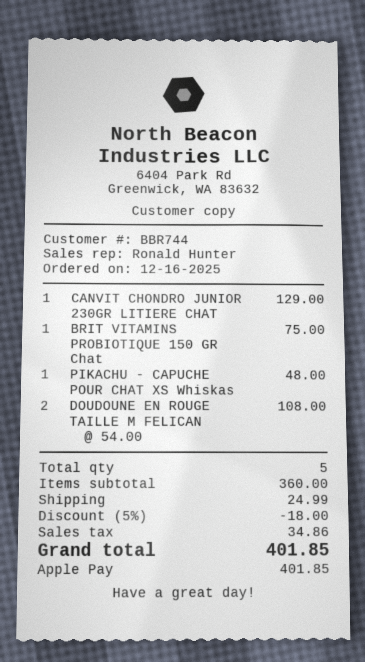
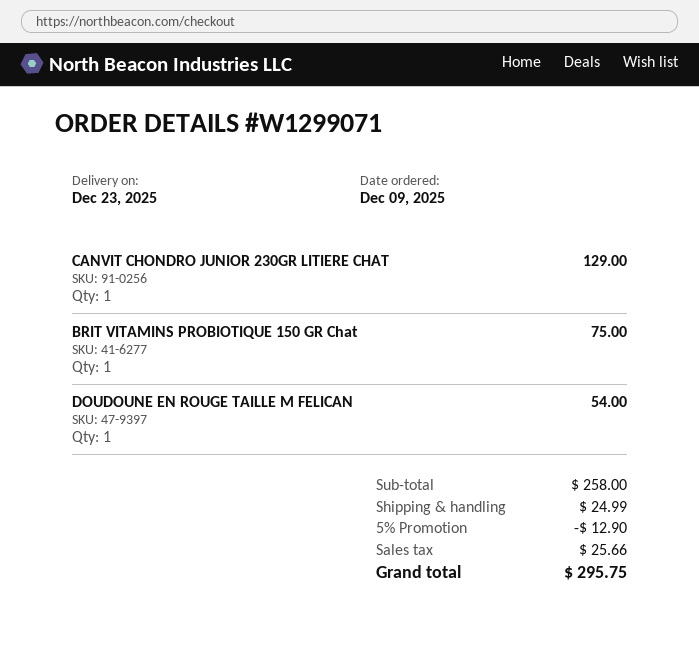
order date: 2025-12-16 -> 2025-12-09
PIKACHU - CAPUCHE POUR CHAT XS Whiskas: 1 for 48.00 -> none
DOUDOUNE EN ROUGE TAILLE M FELICAN: 2 for 108.00 -> 1 for 54.00
subtotal: 360.00 -> 258.00
discount: 5% = 18.00 -> 5% = 12.90
tax: 34.86 -> 25.66
total: 401.85 -> 295.75

